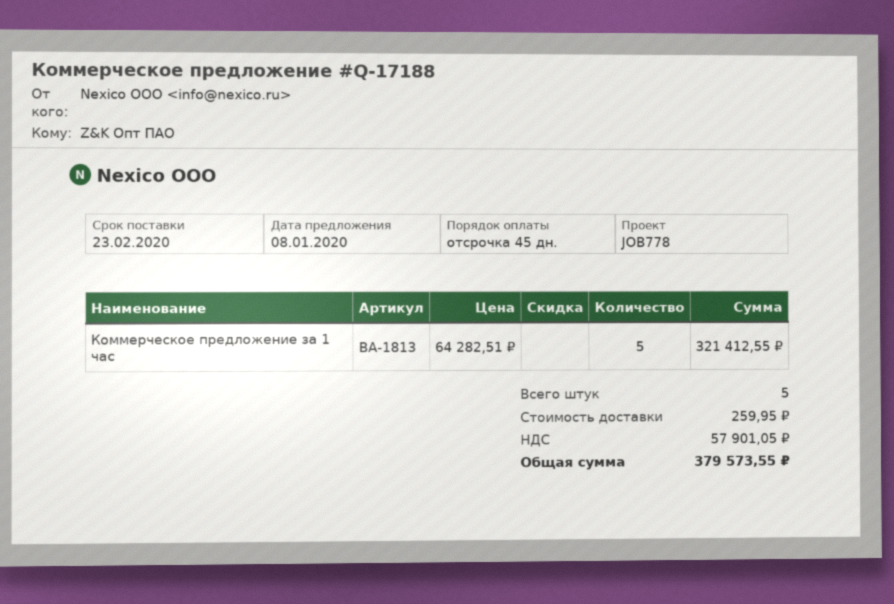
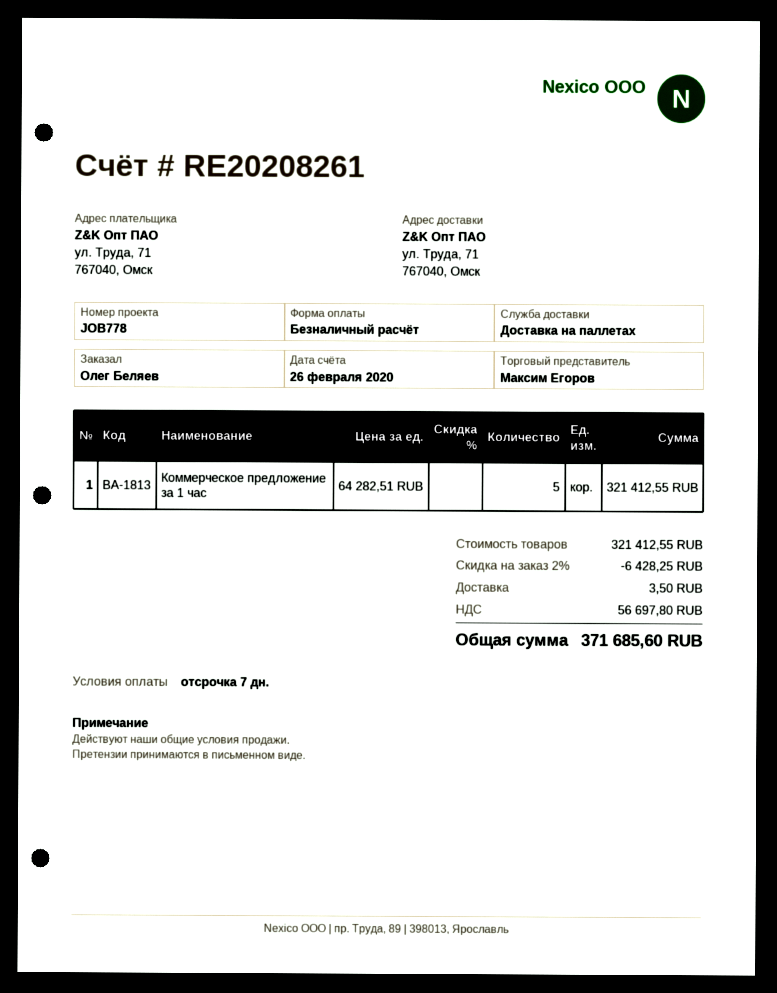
payment terms: 45 days -> 7 days
discount: none -> 2% = 6428.25
shipping: 259.95 -> 3.50
tax: 57901.05 -> 56697.80
total: 379573.55 -> 371685.60

